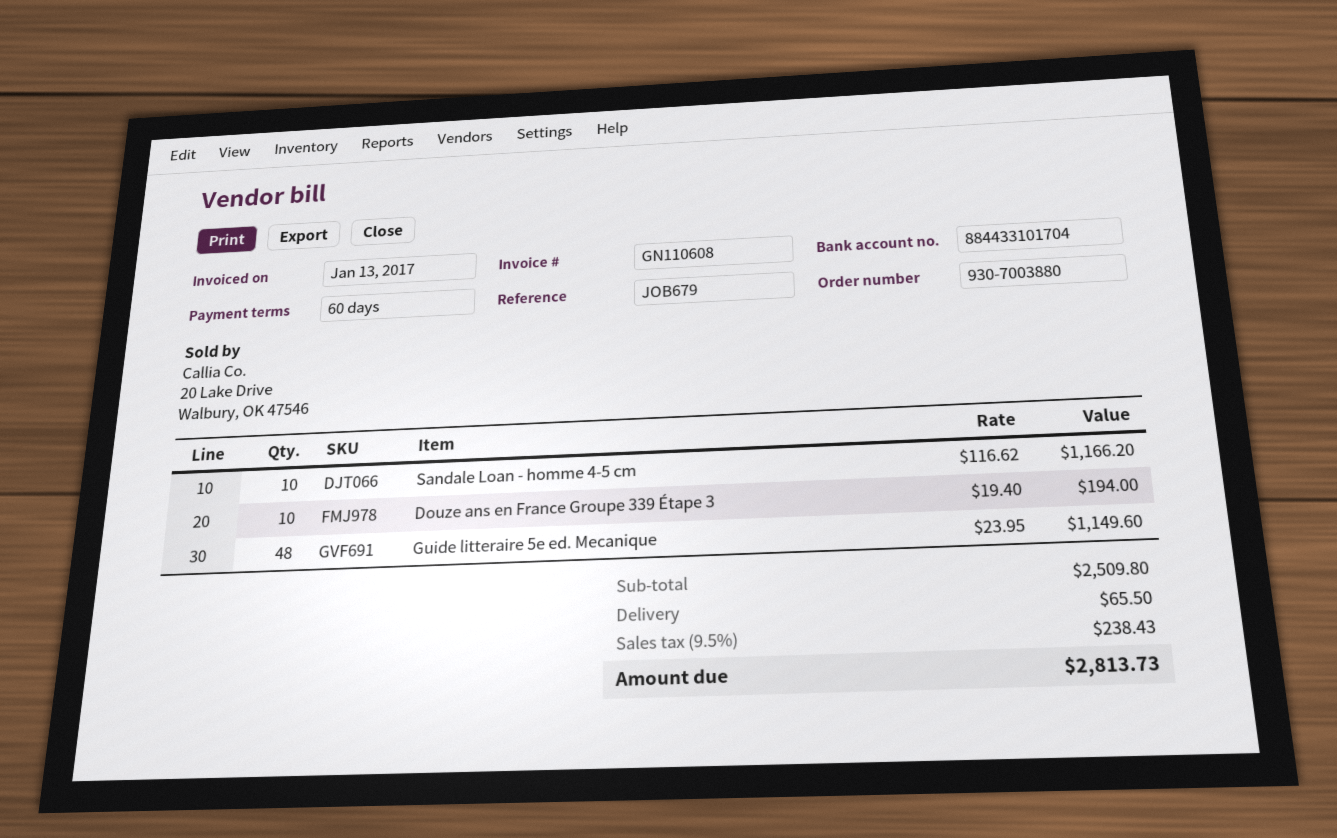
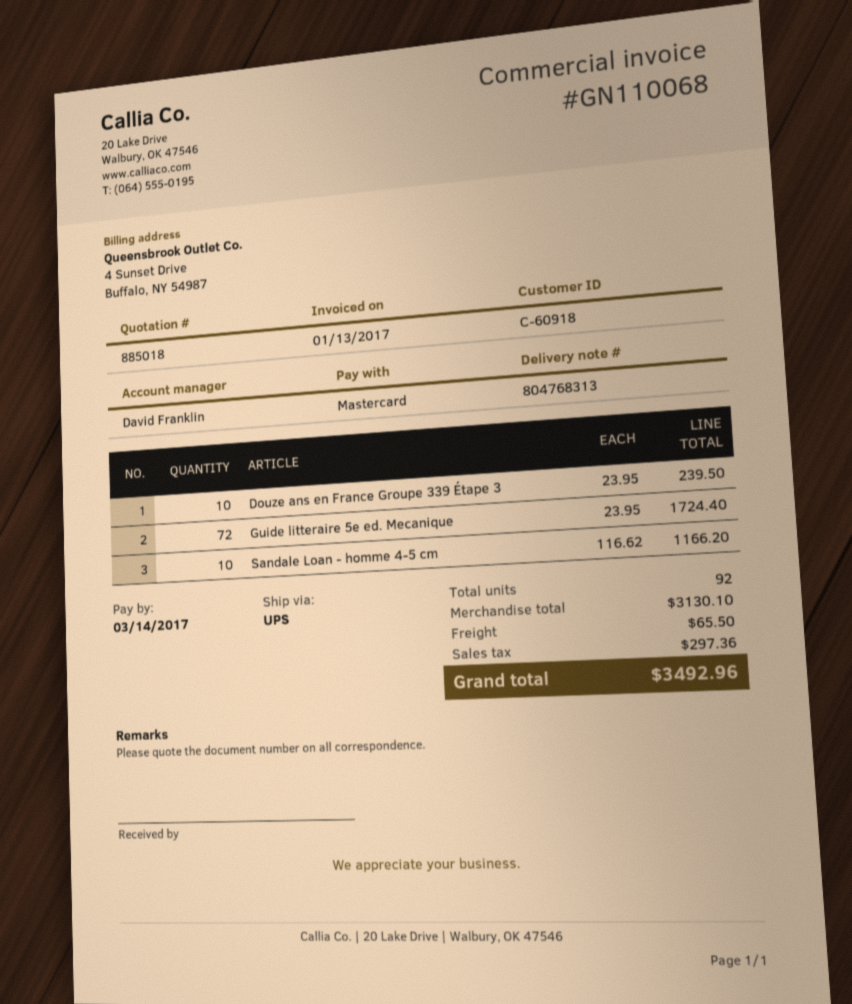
invoice number: GN110608 -> GN110068
Douze ans en France Groupe 339 Étape 3: 10 x 19.40 = 194.00 -> 10 x 23.95 = 239.50
Guide litteraire 5e ed. Mecanique: 48 x 23.95 = 1149.60 -> 72 x 23.95 = 1724.40
subtotal: 2509.80 -> 3130.10
tax: 238.43 -> 297.36
total: 2813.73 -> 3492.96

